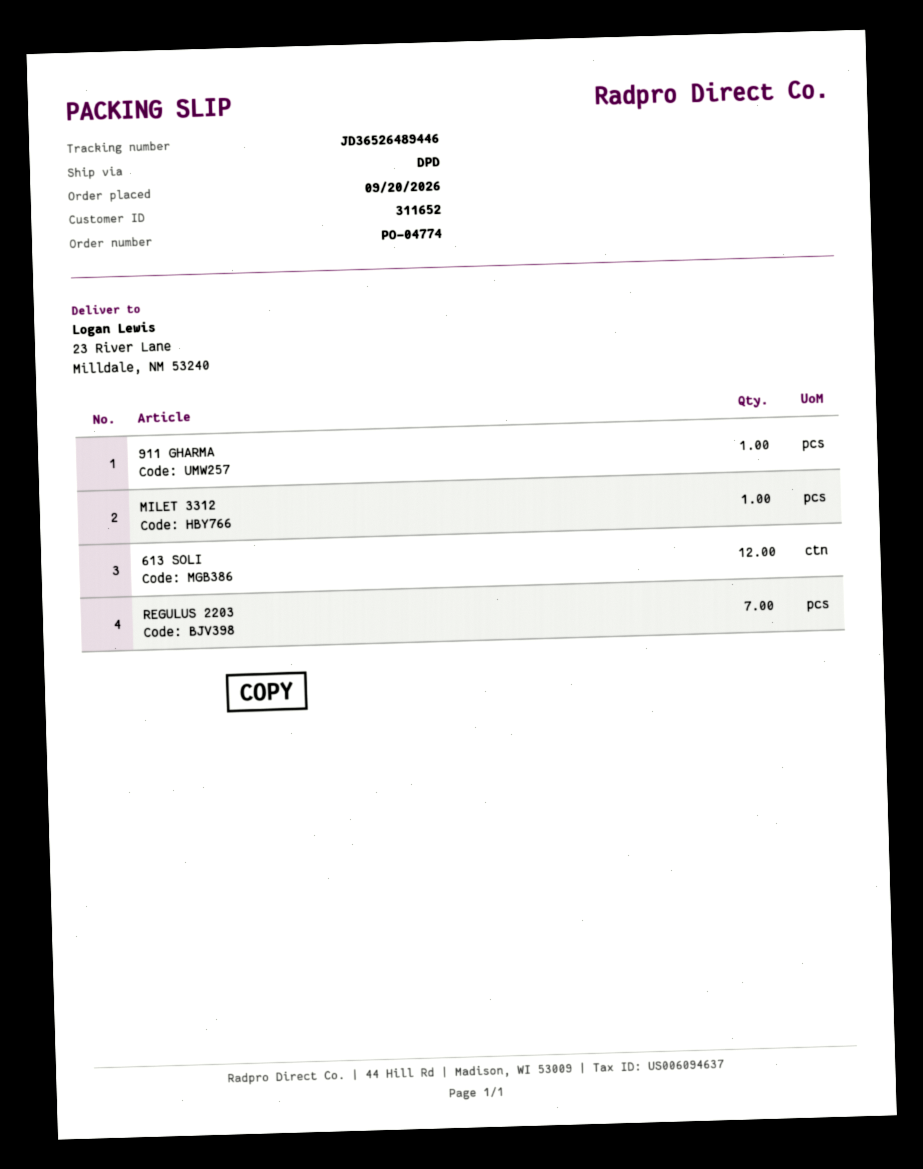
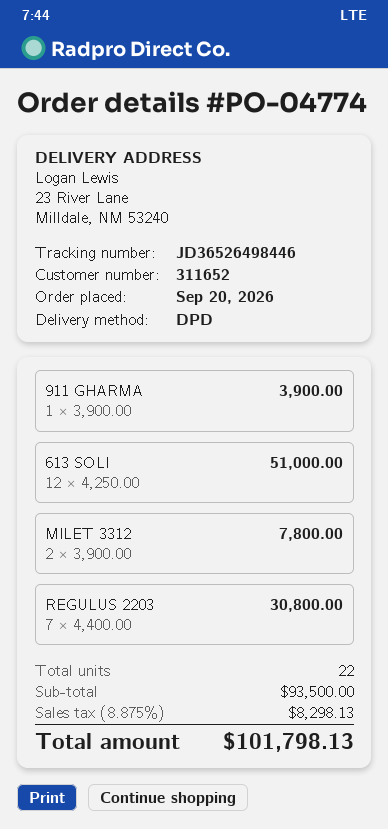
tracking number: JD36526489446 -> JD36526498446
MILET 3312: 1 -> 2

